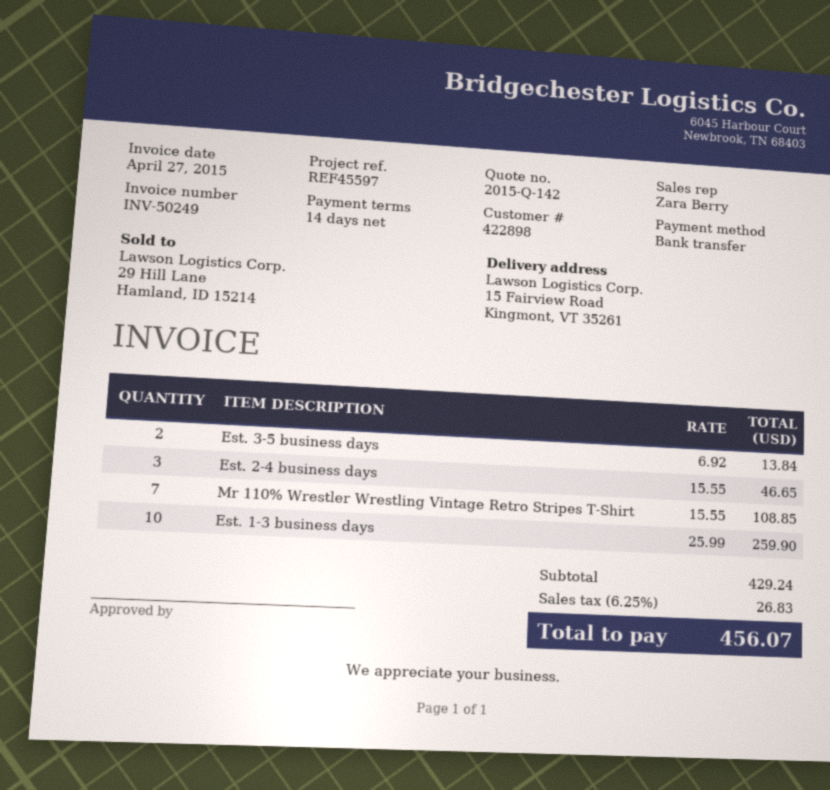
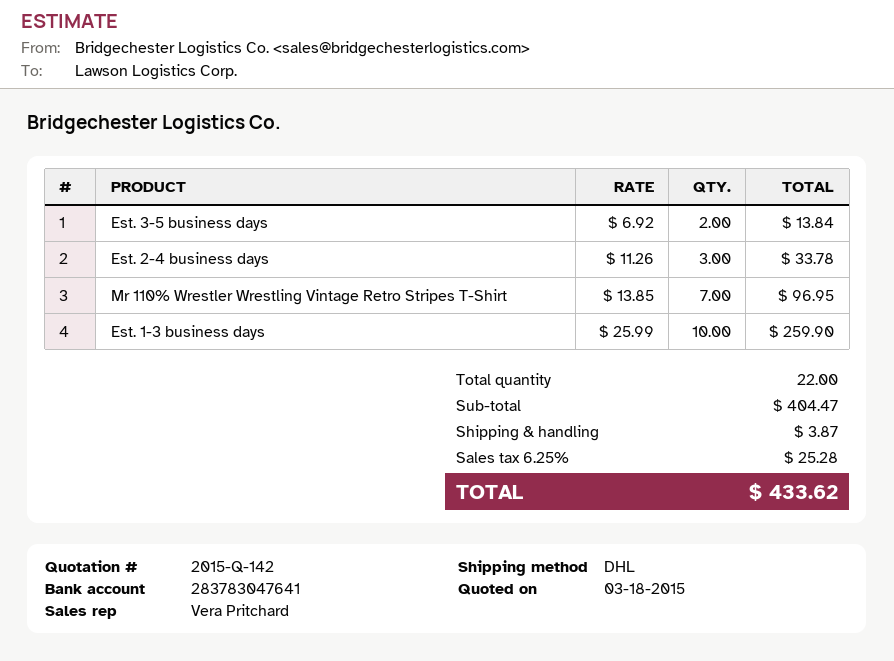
sales rep: Zara Berry -> Vera Pritchard
Est. 2-4 business days: 3 x 15.55 = 46.65 -> 3 x 11.26 = 33.78
Mr 110% Wrestler Wrestling Vintage Retro Stripes T-Shirt: 7 x 15.55 = 108.85 -> 7 x 13.85 = 96.95
subtotal: 429.24 -> 404.47
shipping: none -> 3.87
tax: 6.25% = 26.83 -> 6.25% = 25.28
total: 456.07 -> 433.62

